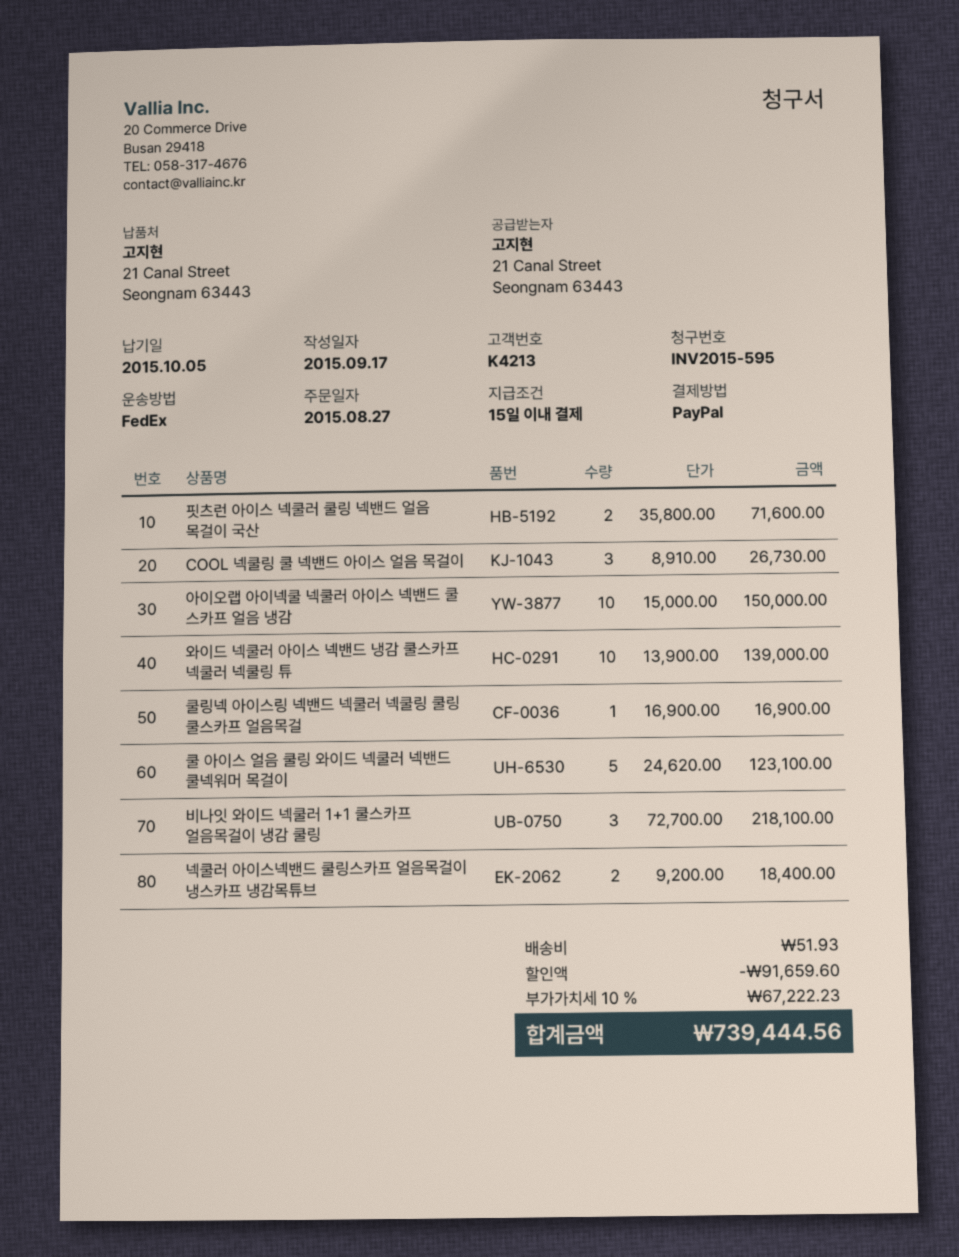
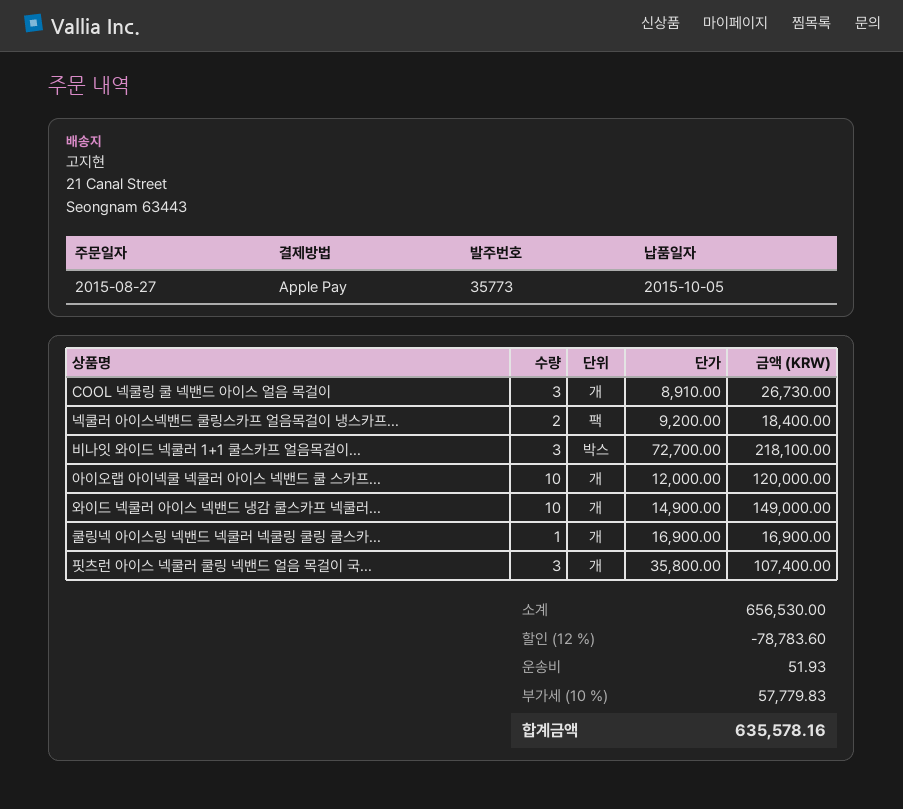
payment method: PayPal -> Apple Pay
핏츠런 아이스 넥쿨러 쿨링 넥밴드 얼음 목걸이 국산: 2 x 35800.00 = 71600.00 -> 3 x 35800.00 = 107400.00
아이오랩 아이넥쿨 넥쿨러 아이스 넥밴드 쿨 스카프 얼음 냉감: 10 x 15000.00 = 150000.00 -> 10 x 12000.00 = 120000.00
와이드 넥쿨러 아이스 넥밴드 냉감 쿨스카프 넥쿨러 넥쿨링 튜: 10 x 13900.00 = 139000.00 -> 10 x 14900.00 = 149000.00
쿨 아이스 얼음 쿨링 와이드 넥쿨러 넥밴드 쿨넥워머 목걸이: 5 x 24620.00 = 123100.00 -> none
discount: 91659.60 -> 78783.60
tax: 10% = 67222.23 -> 10% = 57779.83
total: 739444.56 -> 635578.16

